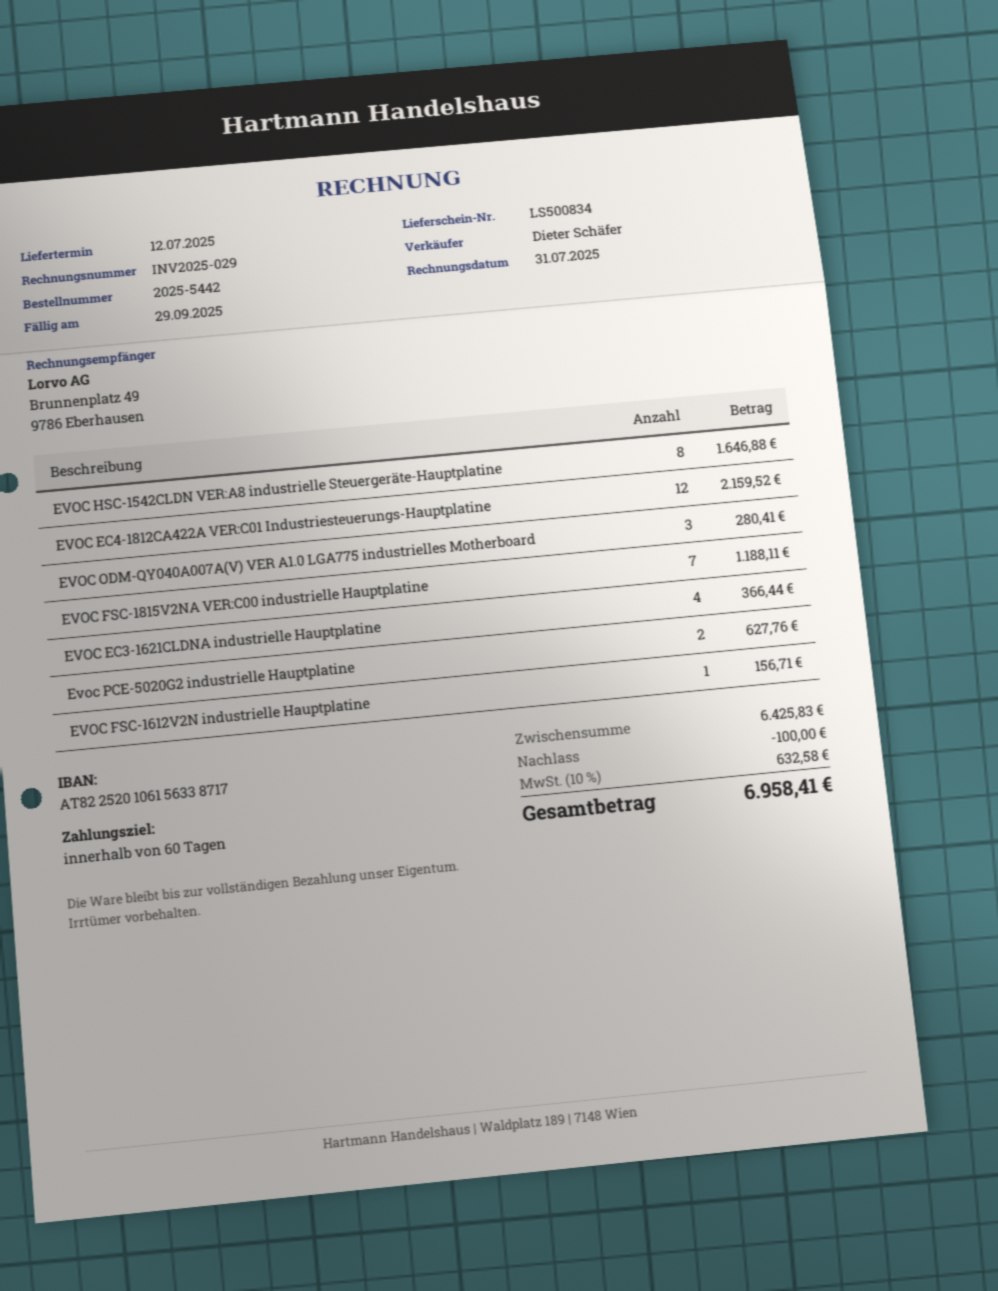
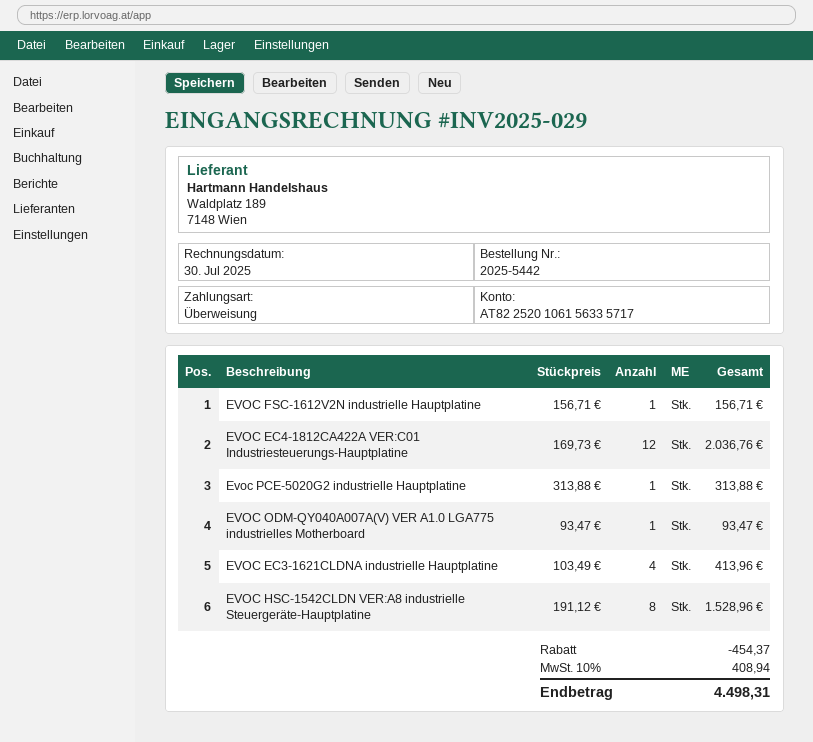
invoice date: 2025-07-31 -> 2025-07-30
bank account: AT822520106156338717 -> AT822520106156335717
EVOC HSC-1542CLDN VER:A8 industrielle Steuergeräte-Hauptplatine: 8 for 1646.88 -> 8 for 1528.96
EVOC EC4-1812CA422A VER:C01 Industriesteuerungs-Hauptplatine: 12 for 2159.52 -> 12 for 2036.76
EVOC ODM-QY040A007A(V) VER A1.0 LGA775 industrielles Motherboard: 3 for 280.41 -> 1 for 93.47
EVOC FSC-1815V2NA VER:C00 industrielle Hauptplatine: 7 for 1188.11 -> none
EVOC EC3-1621CLDNA industrielle Hauptplatine: 4 for 366.44 -> 4 for 413.96
Evoc PCE-5020G2 industrielle Hauptplatine: 2 for 627.76 -> 1 for 313.88
discount: 100.00 -> 454.37
tax: 10% = 632.58 -> 10% = 408.94
total: 6958.41 -> 4498.31

